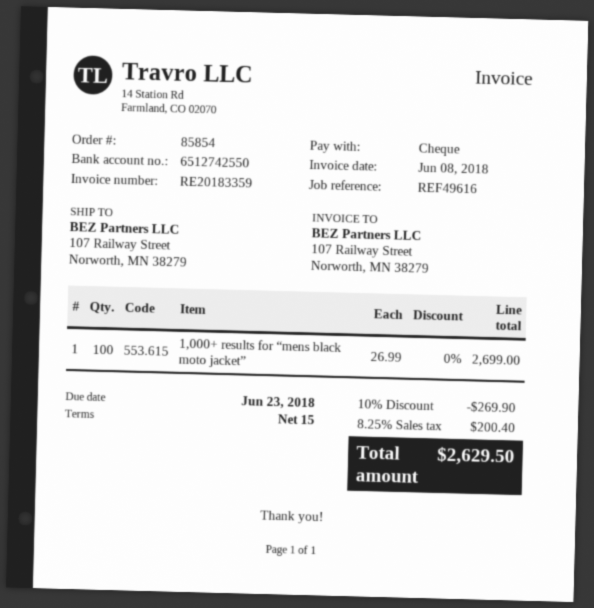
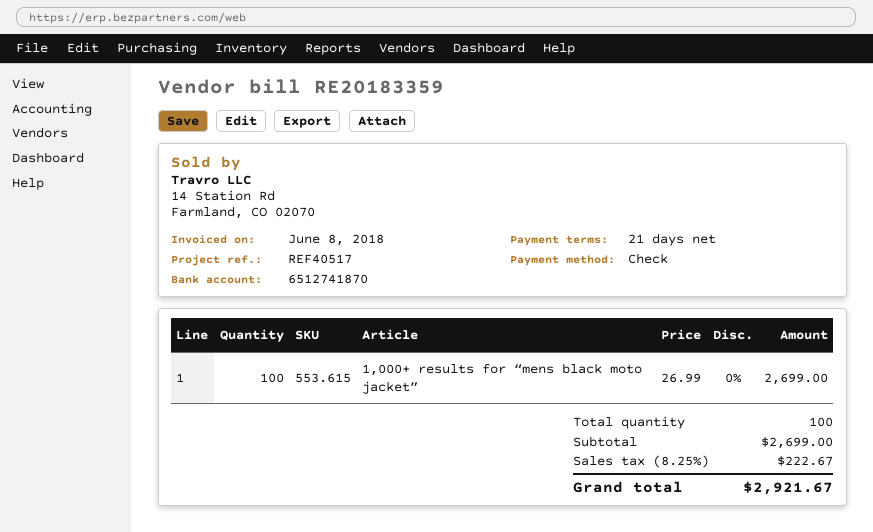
payment terms: 15 days -> 21 days
reference: REF49616 -> REF40517
bank account: 6512742550 -> 6512741870
discount: 10% = 269.90 -> none
tax: 8.25% = 200.40 -> 8.25% = 222.67
total: 2629.50 -> 2921.67

